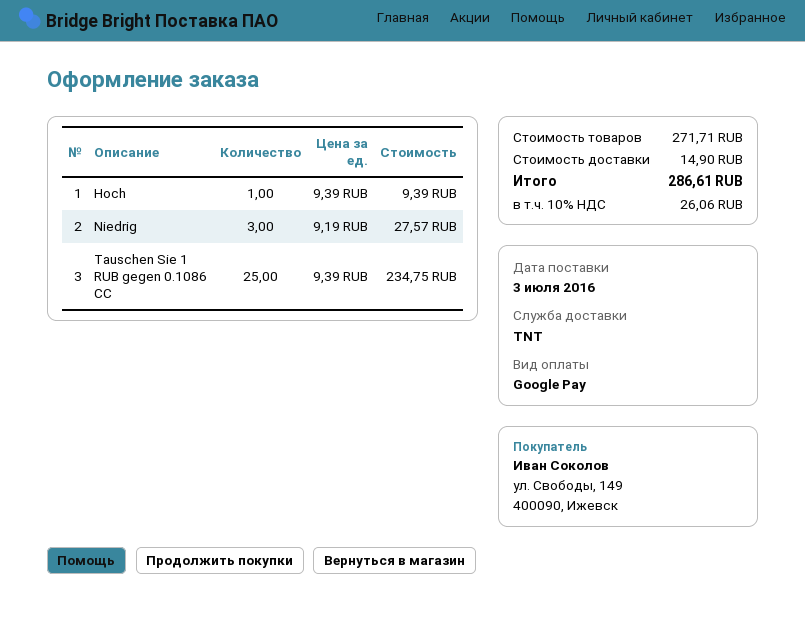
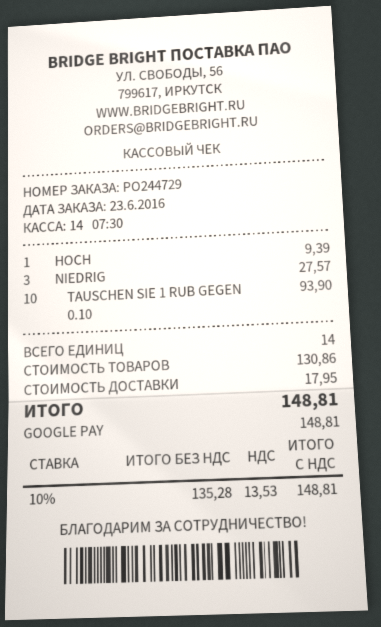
Tauschen Sie 1 RUB gegen 0.1086 CC: 25 for 234.75 -> 10 for 93.90
subtotal: 271.71 -> 130.86
shipping: 14.90 -> 17.95
tax: 10% = 26.06 -> 10% = 13.53
total: 286.61 -> 148.81

